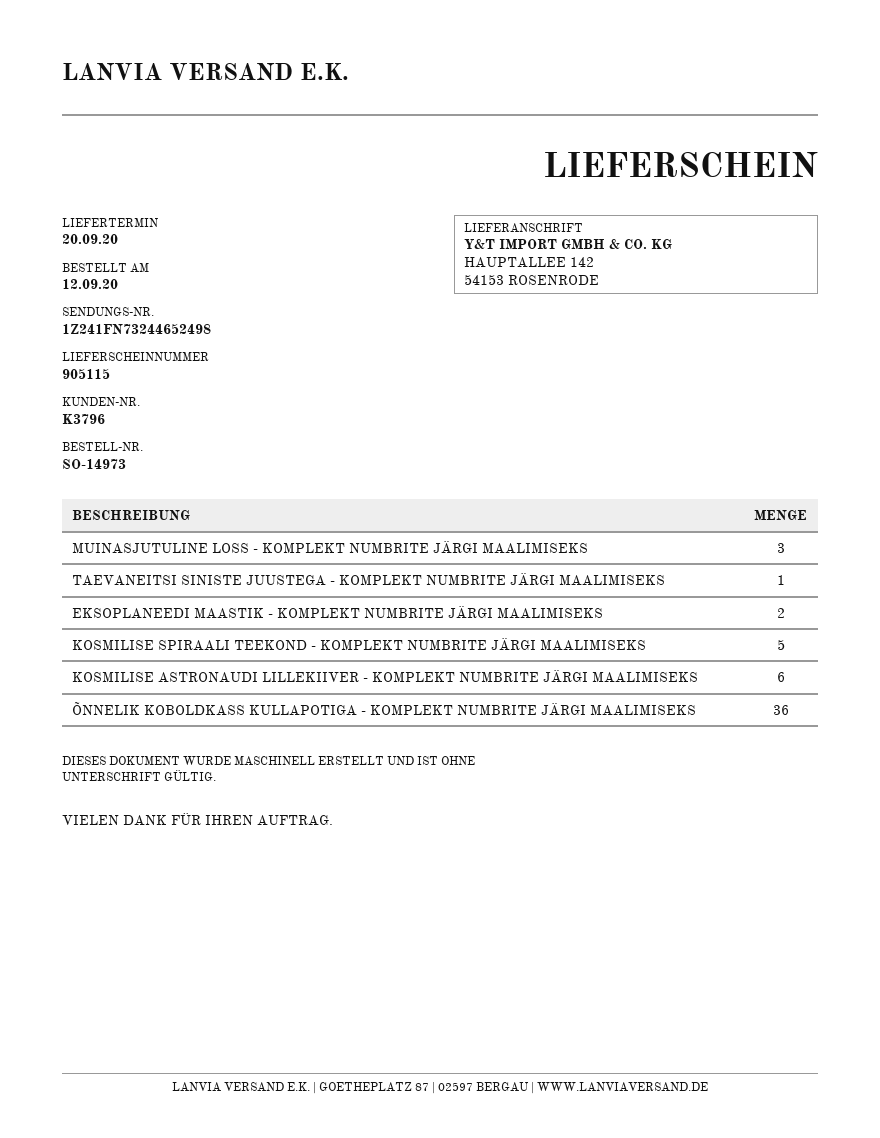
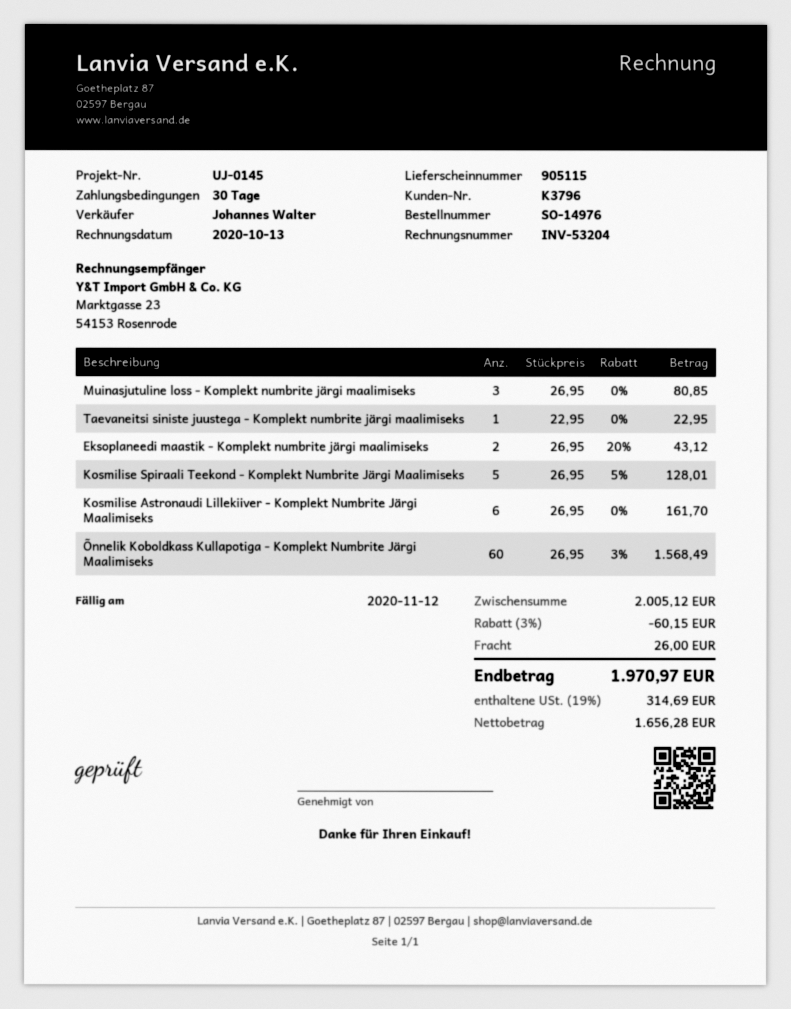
order number: SO-14973 -> SO-14976
ÕNNELIK KOBOLDKASS KULLAPOTIGA - KOMPLEKT NUMBRITE JÄRGI MAALIMISEKS: 36 -> 60

